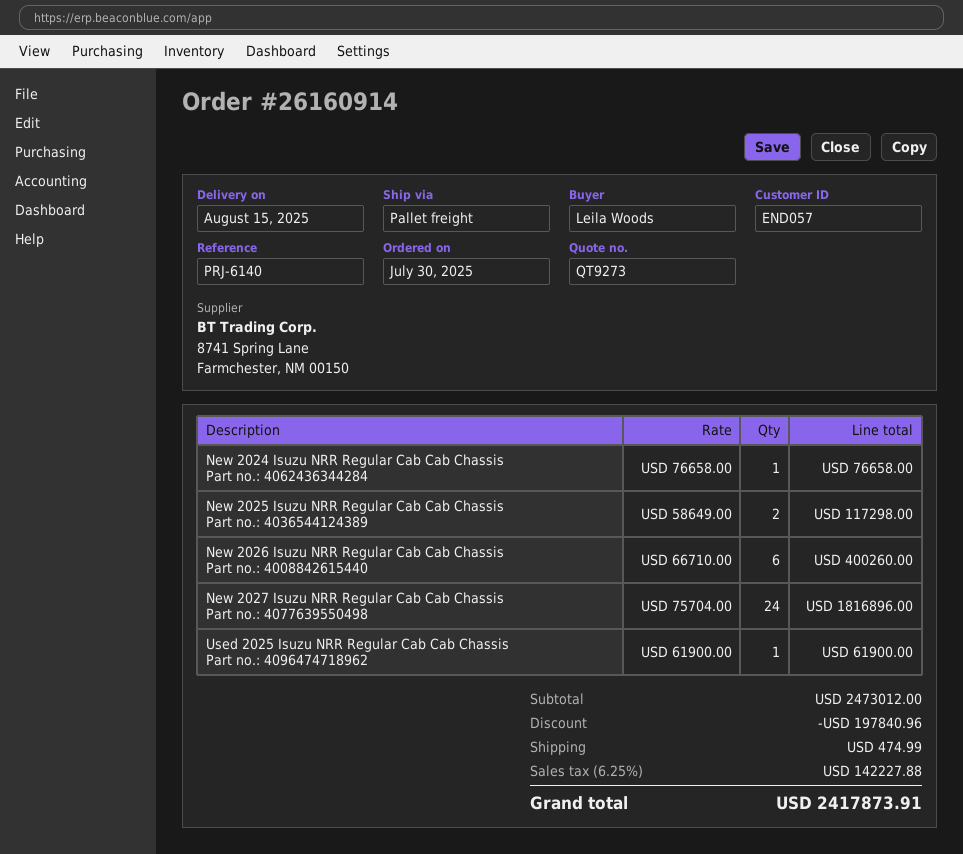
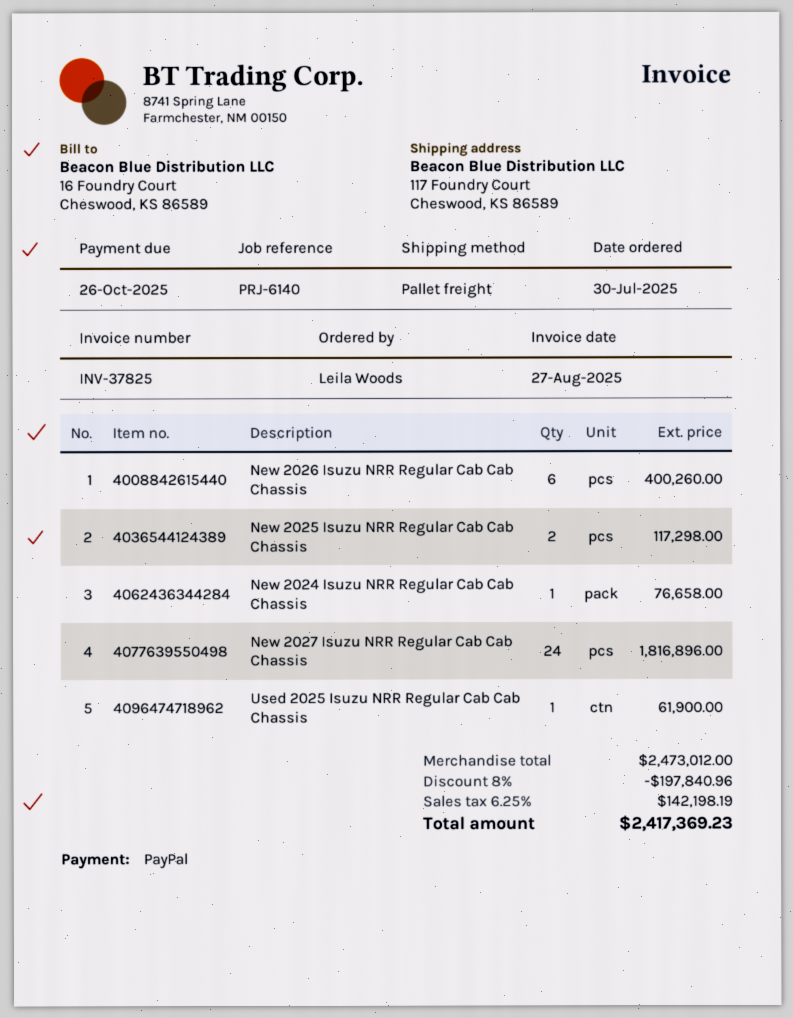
shipping: 474.99 -> none
tax: 6.25% = 142227.88 -> 6.25% = 142198.19
total: 2417873.91 -> 2417369.23

